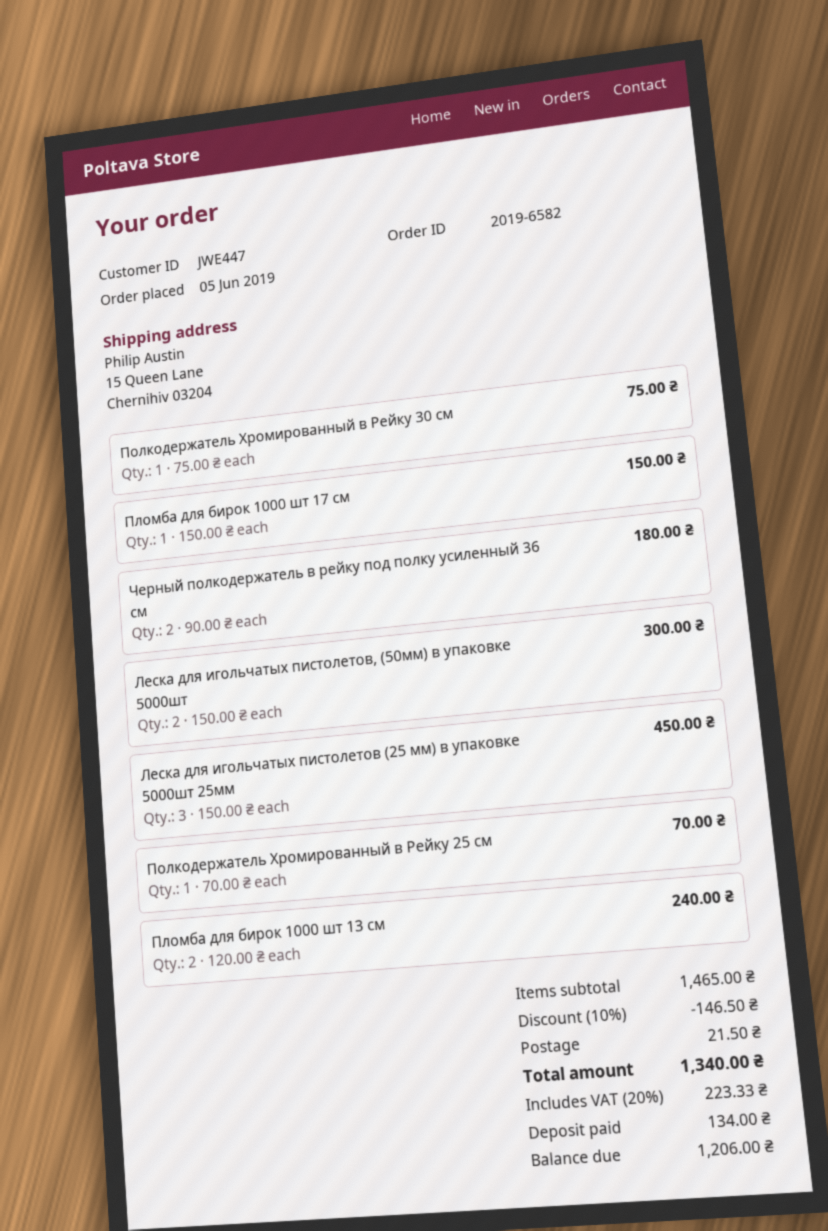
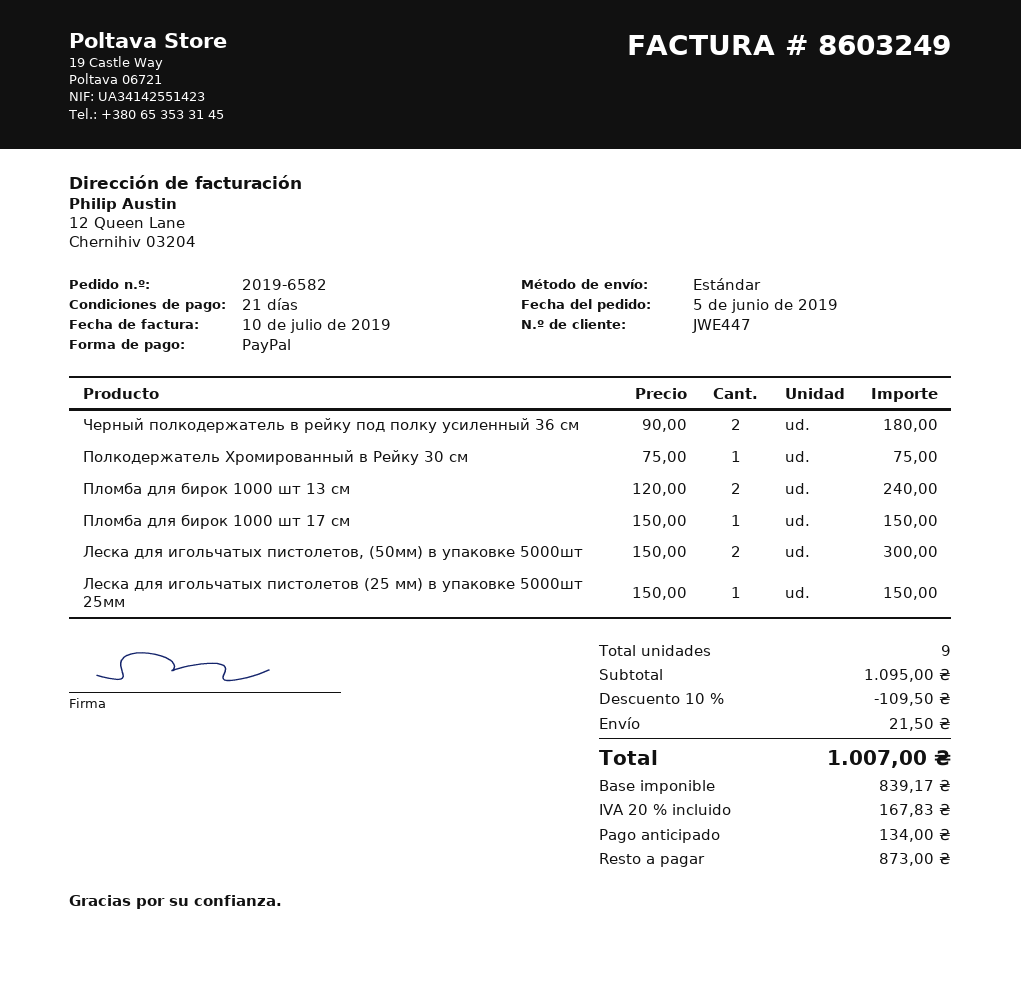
Леска для игольчатых пистолетов (25 мм) в упаковке 5000шт 25мм: 3 x 150.00 = 450.00 -> 1 x 150.00 = 150.00
Полкодержатель Хромированный в Рейку 25 см: 1 x 70.00 = 70.00 -> none
subtotal: 1465.00 -> 1095.00
discount: 10% = 146.50 -> 10% = 109.50
tax: 20% = 223.33 -> 20% = 167.83
total: 1340.00 -> 1007.00
balance: 1206.00 -> 873.00

